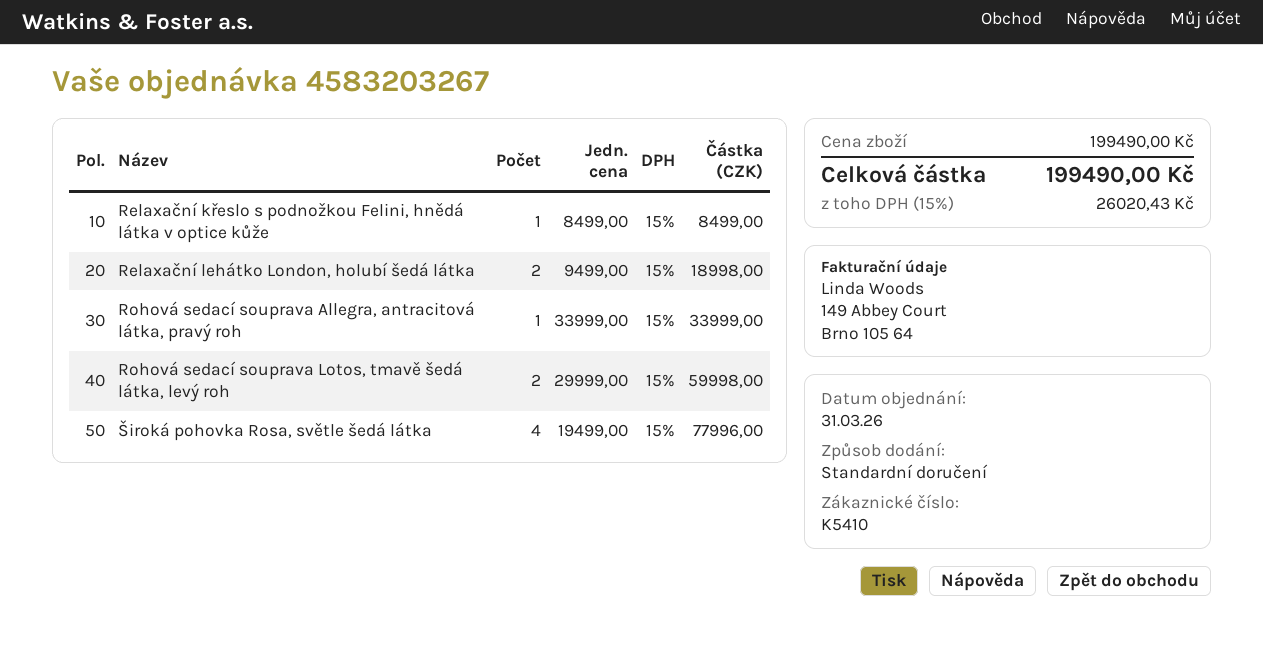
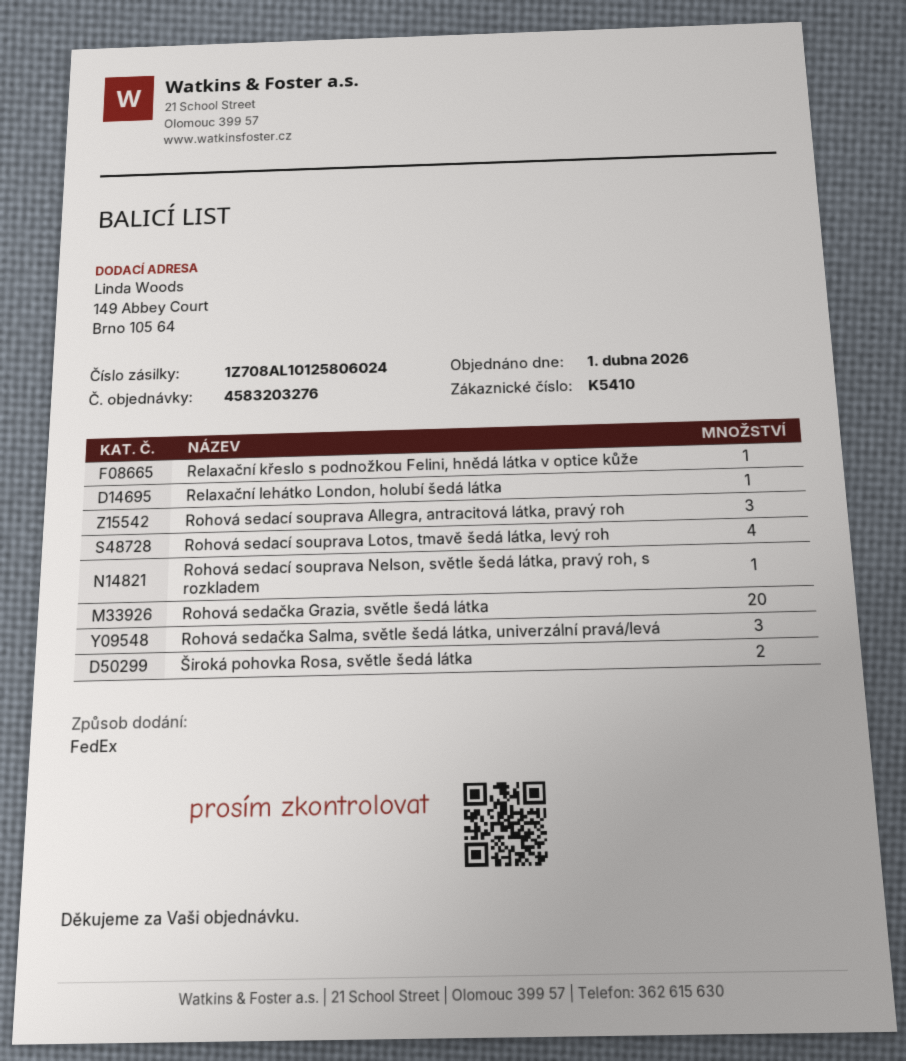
order number: 4583203267 -> 4583203276
order date: 2026-03-31 -> 2026-04-01
shipping method: standard -> FedEx
Relaxační lehátko London, holubí šedá látka: 2 -> 1
Rohová sedací souprava Allegra, antracitová látka, pravý roh: 1 -> 3
Rohová sedací souprava Lotos, tmavě šedá látka, levý roh: 2 -> 4
Široká pohovka Rosa, světle šedá látka: 4 -> 2
Rohová sedací souprava Nelson, světle šedá látka, pravý roh, s rozkladem: none -> 1
Rohová sedačka Grazia, světle šedá látka: none -> 20
Rohová sedačka Salma, světle šedá látka, univerzální pravá/levá: none -> 3

